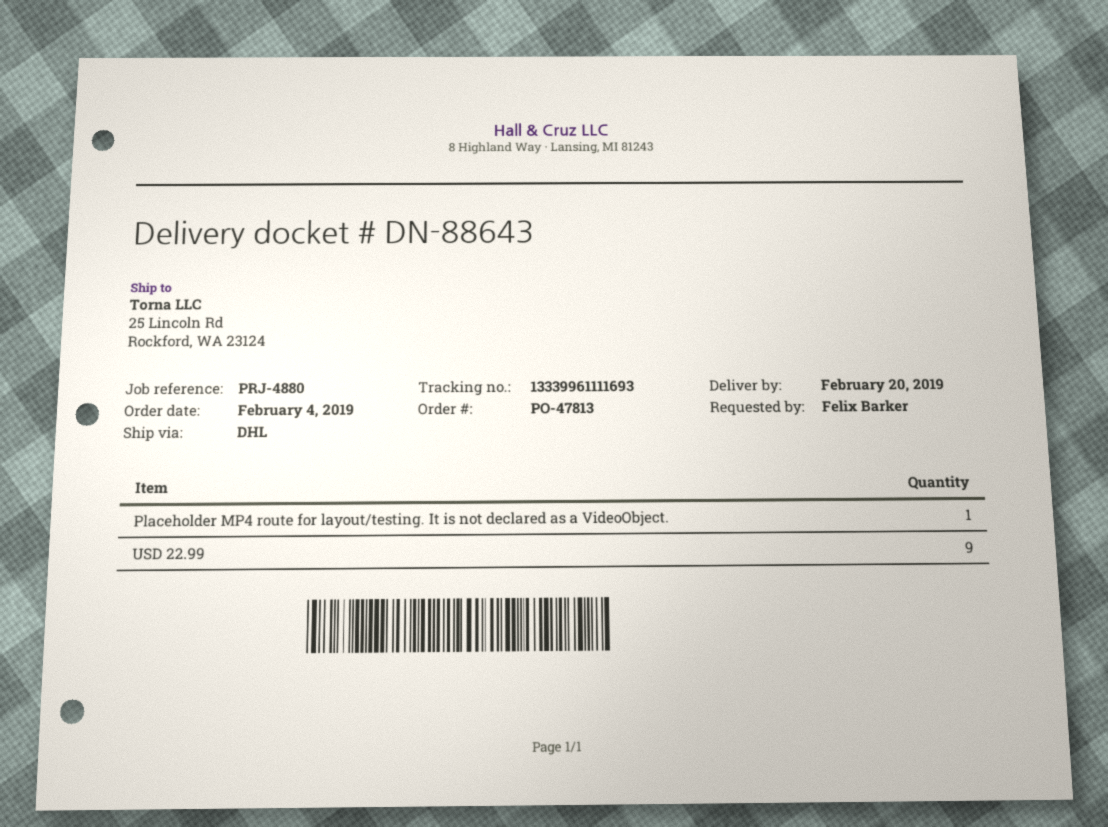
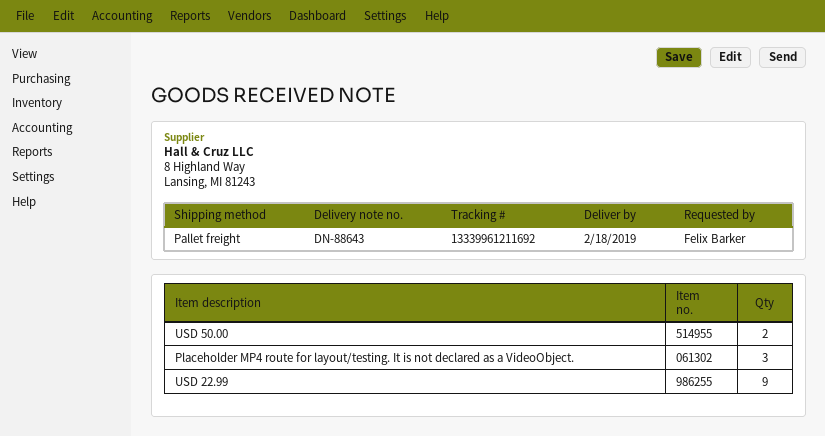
delivery date: 2019-02-20 -> 2019-02-18
shipping method: DHL -> pallet freight
tracking number: 13339961111693 -> 13339961211692
Placeholder MP4 route for layout/testing. It is not declared as a VideoObject.: 1 -> 3
USD 50.00: none -> 2

